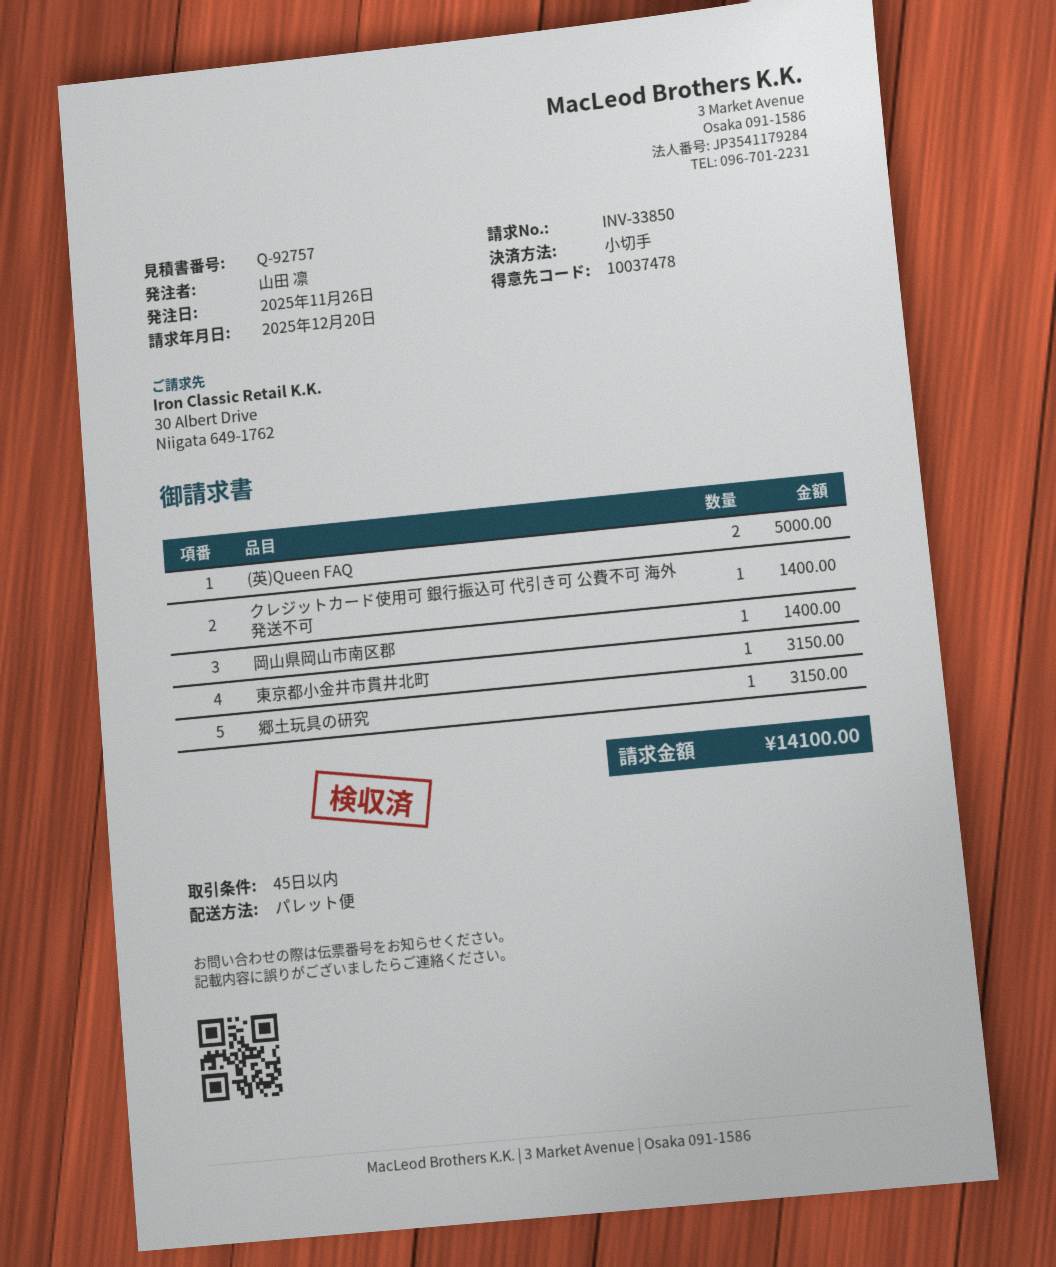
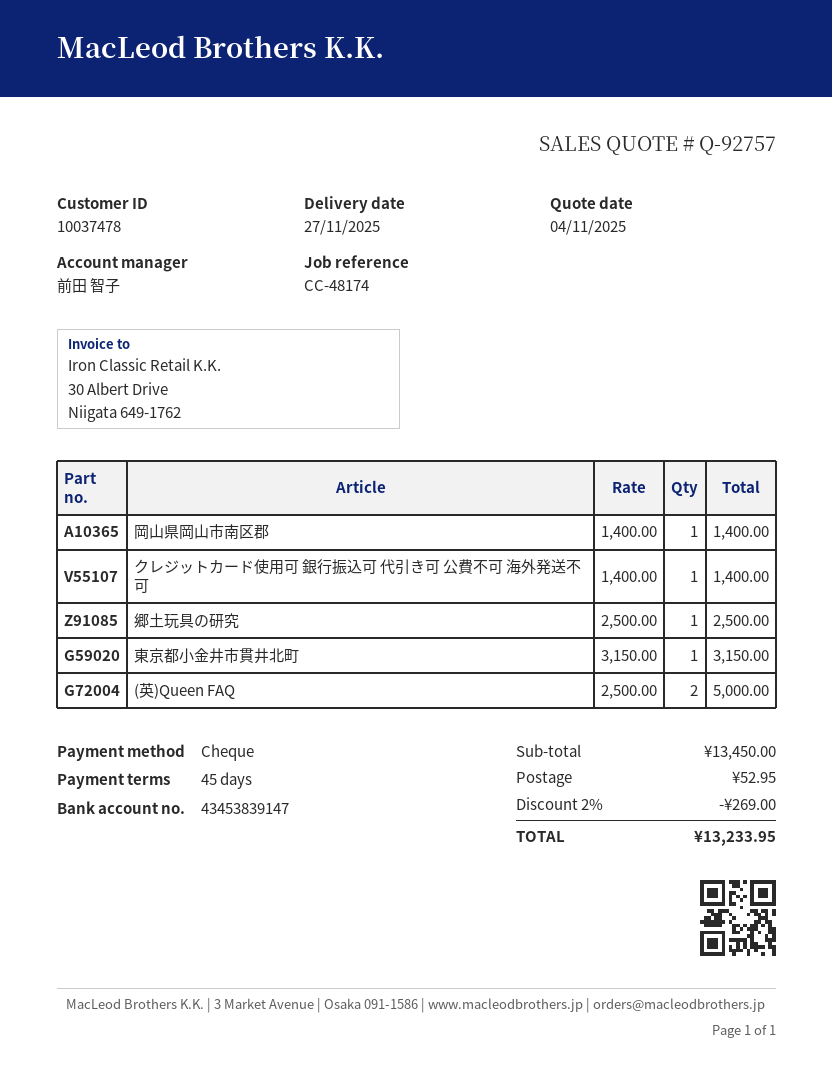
郷土玩具の研究: 1 for 3150.00 -> 1 for 2500.00
discount: none -> 2% = 269.00
shipping: none -> 52.95
total: 14100.00 -> 13233.95

